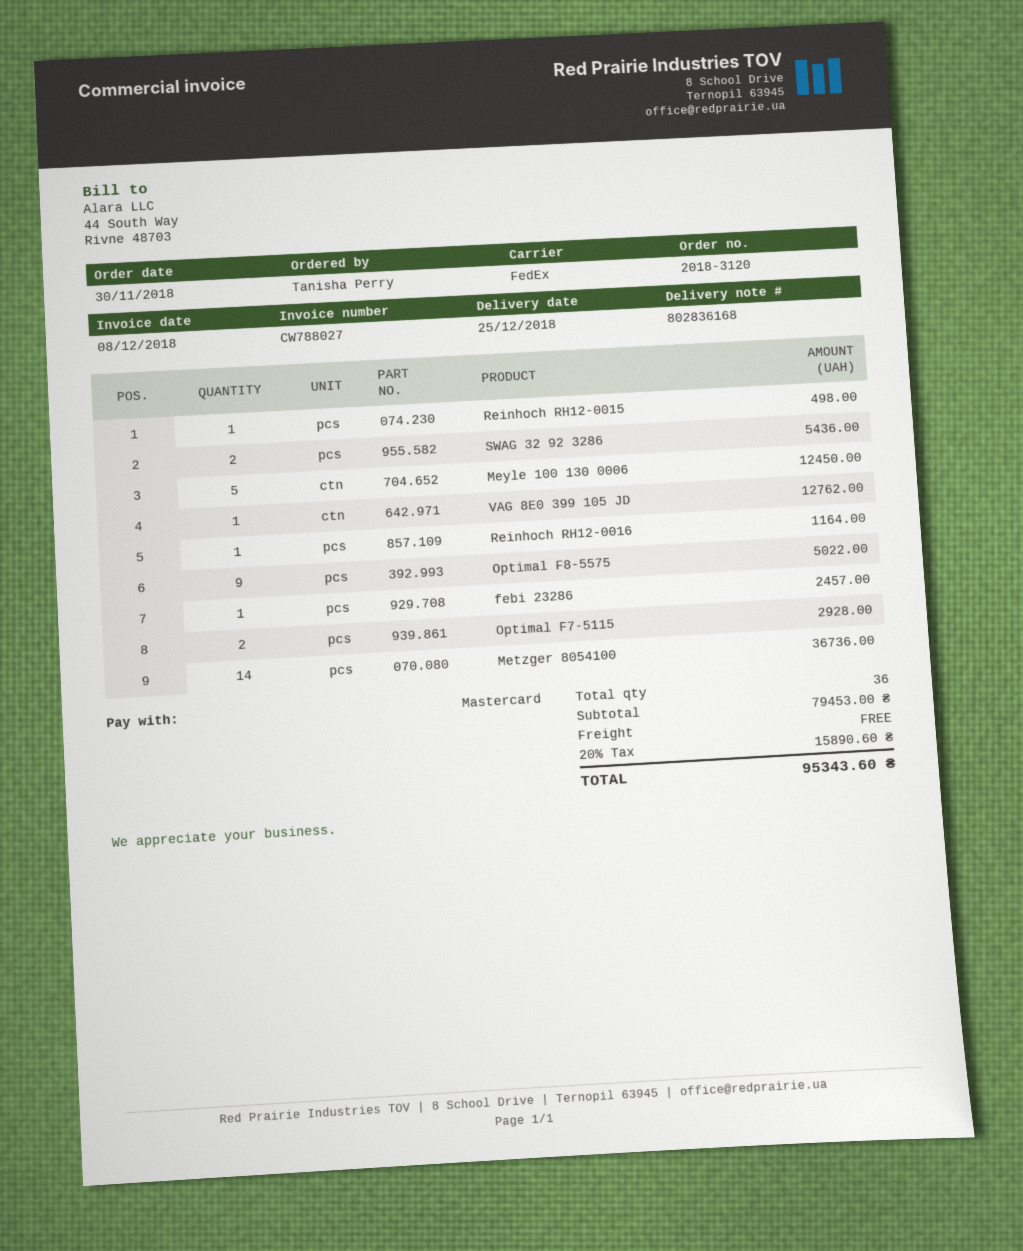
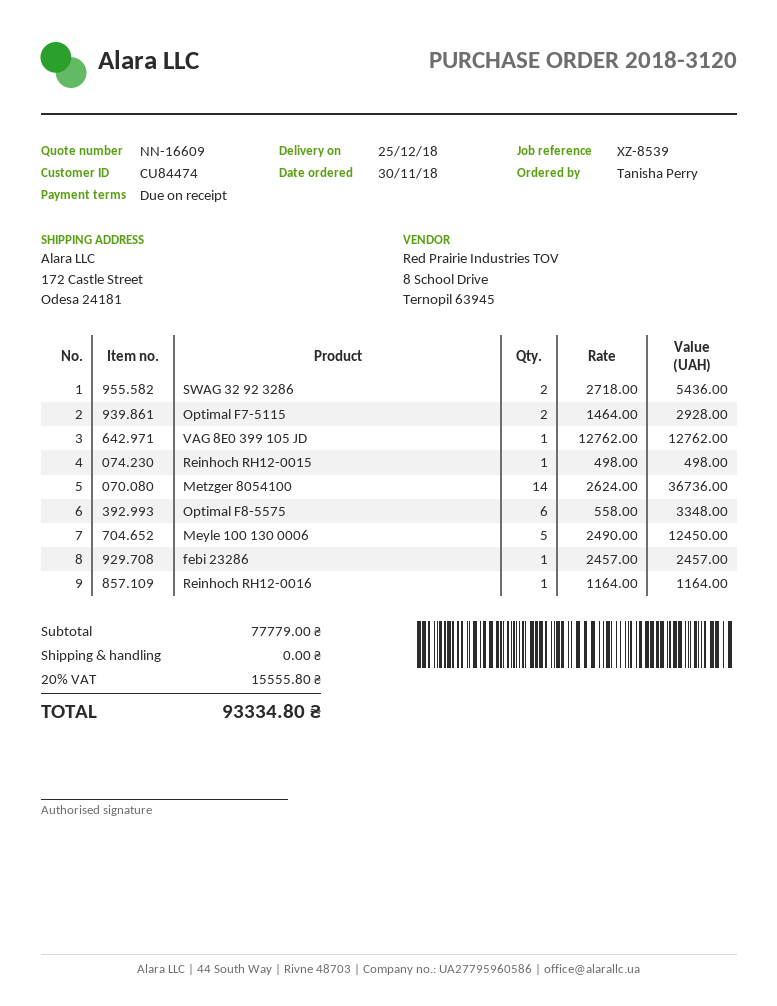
Optimal F8-5575: 9 for 5022.00 -> 6 for 3348.00
subtotal: 79453.00 -> 77779.00
tax: 20% = 15890.60 -> 20% = 15555.80
total: 95343.60 -> 93334.80

